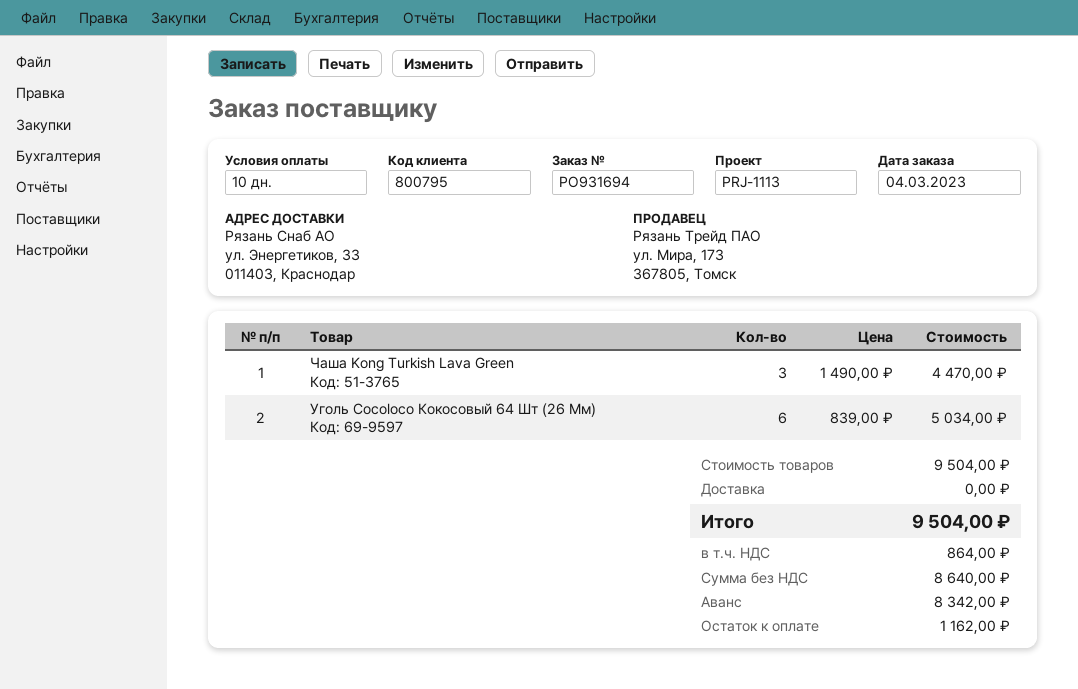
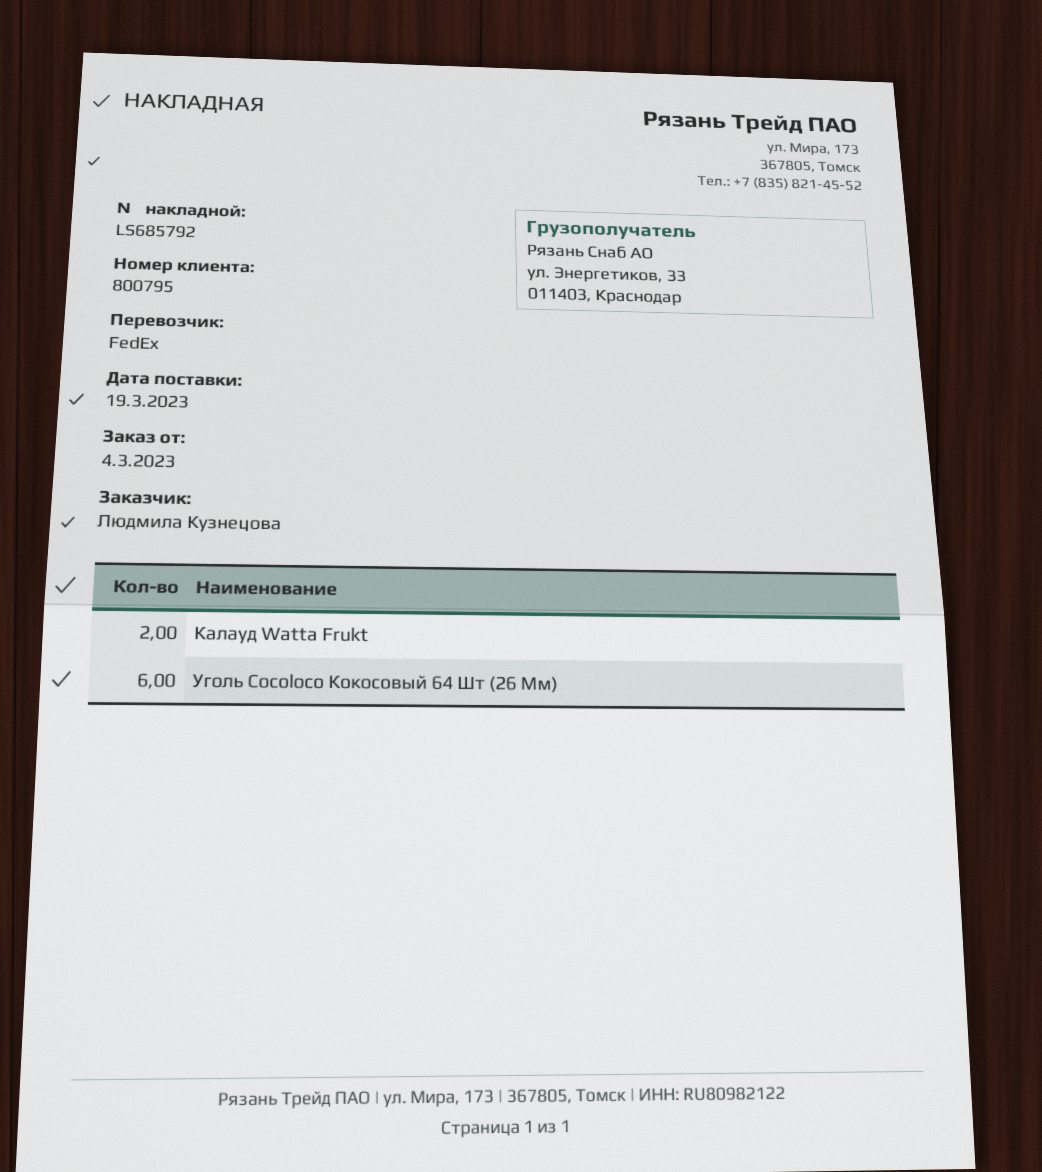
Чаша Kong Turkish Lava Green: 3 -> none
Калауд Watta Frukt: none -> 2

